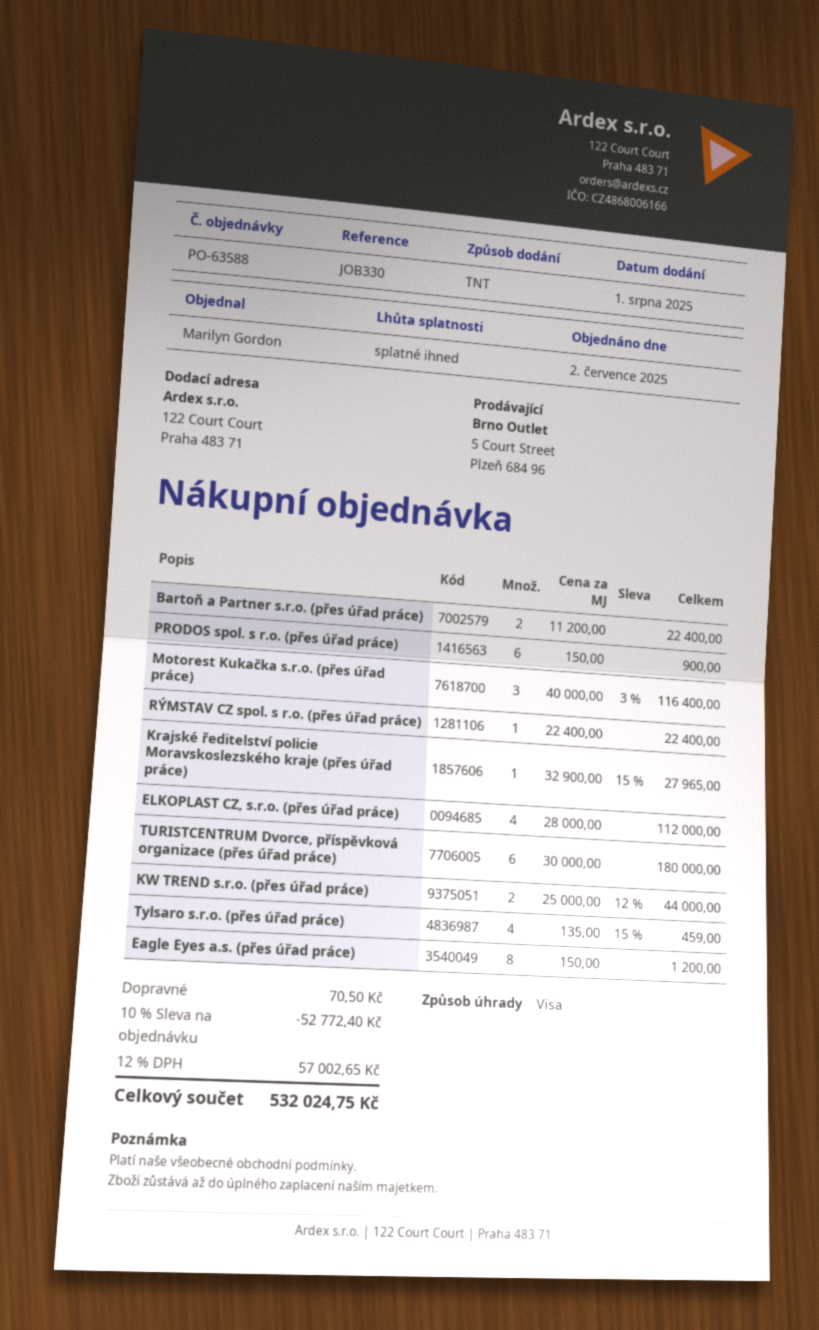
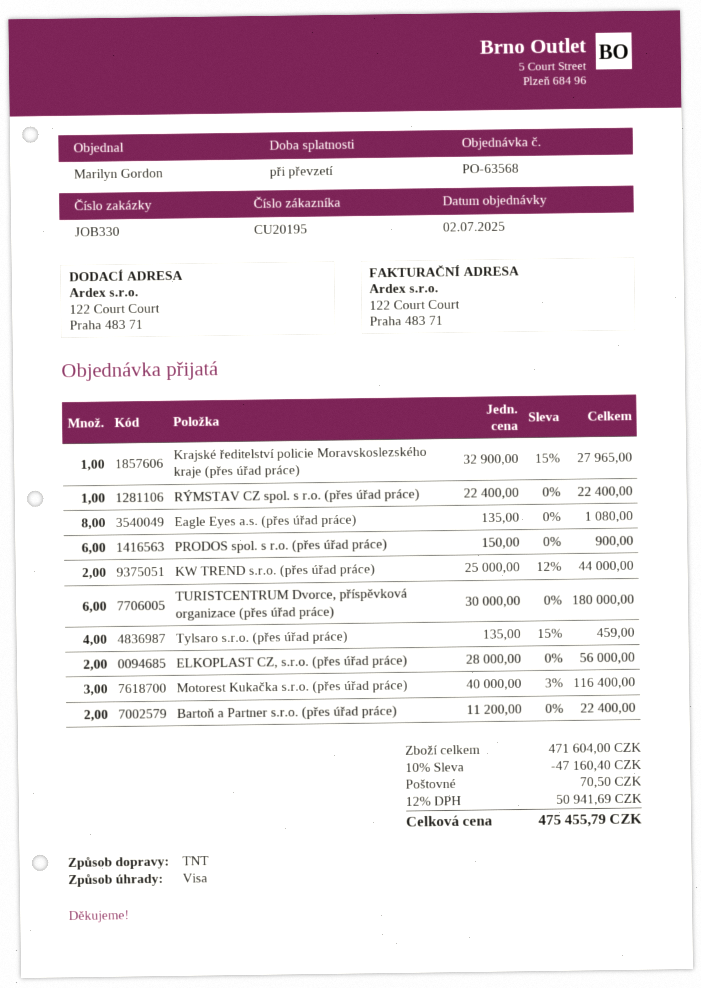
order number: PO-63588 -> PO-63568
ELKOPLAST CZ, s.r.o. (přes úřad práce): 4 x 28000.00 = 112000.00 -> 2 x 28000.00 = 56000.00
Eagle Eyes a.s. (přes úřad práce): 8 x 150.00 = 1200.00 -> 8 x 135.00 = 1080.00
discount: 10% = 52772.40 -> 10% = 47160.40
tax: 12% = 57002.65 -> 12% = 50941.69
total: 532024.75 -> 475455.79

